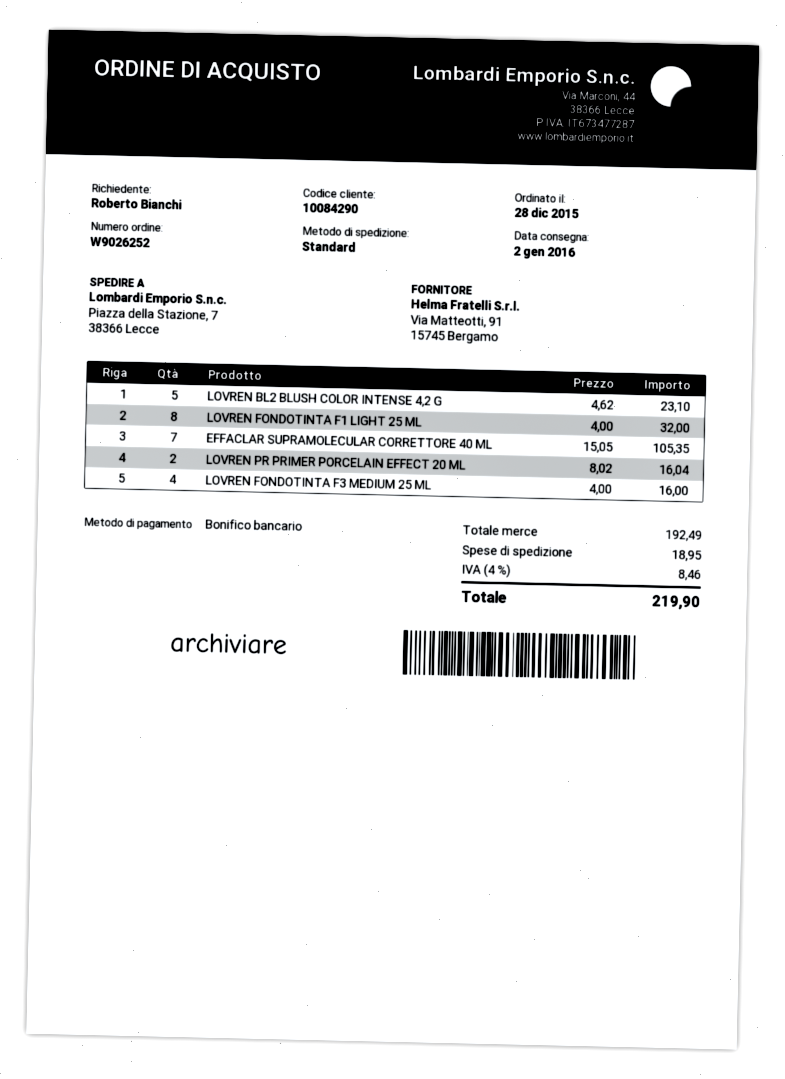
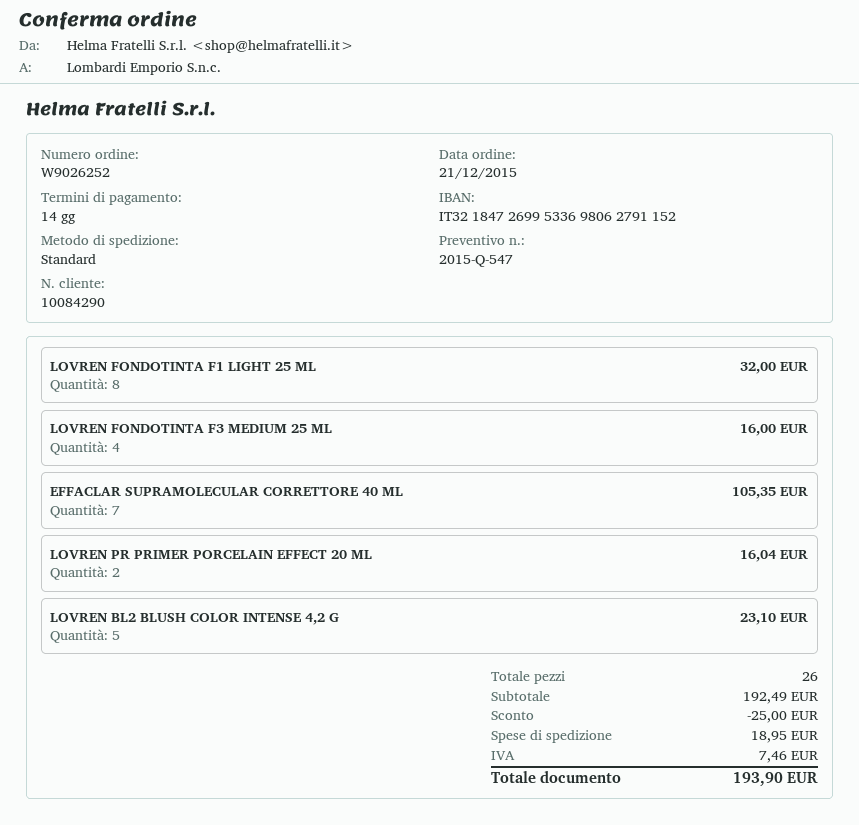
order date: 2015-12-28 -> 2015-12-21
discount: none -> 25.00
tax: 8.46 -> 7.46
total: 219.90 -> 193.90

